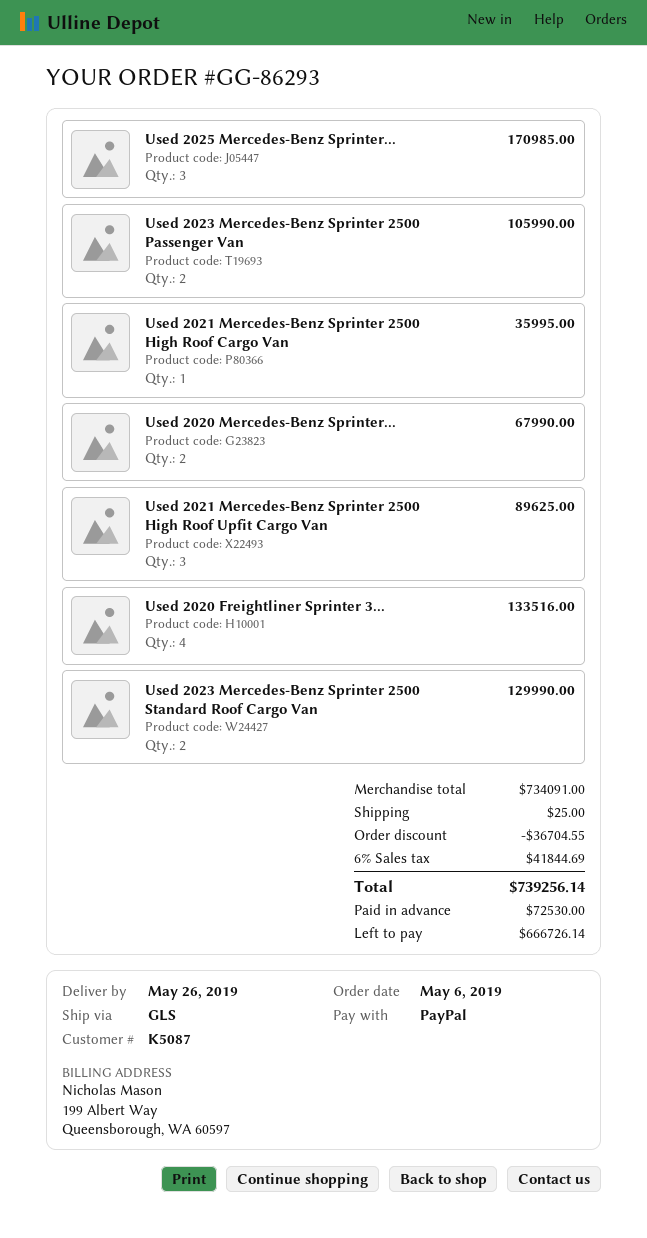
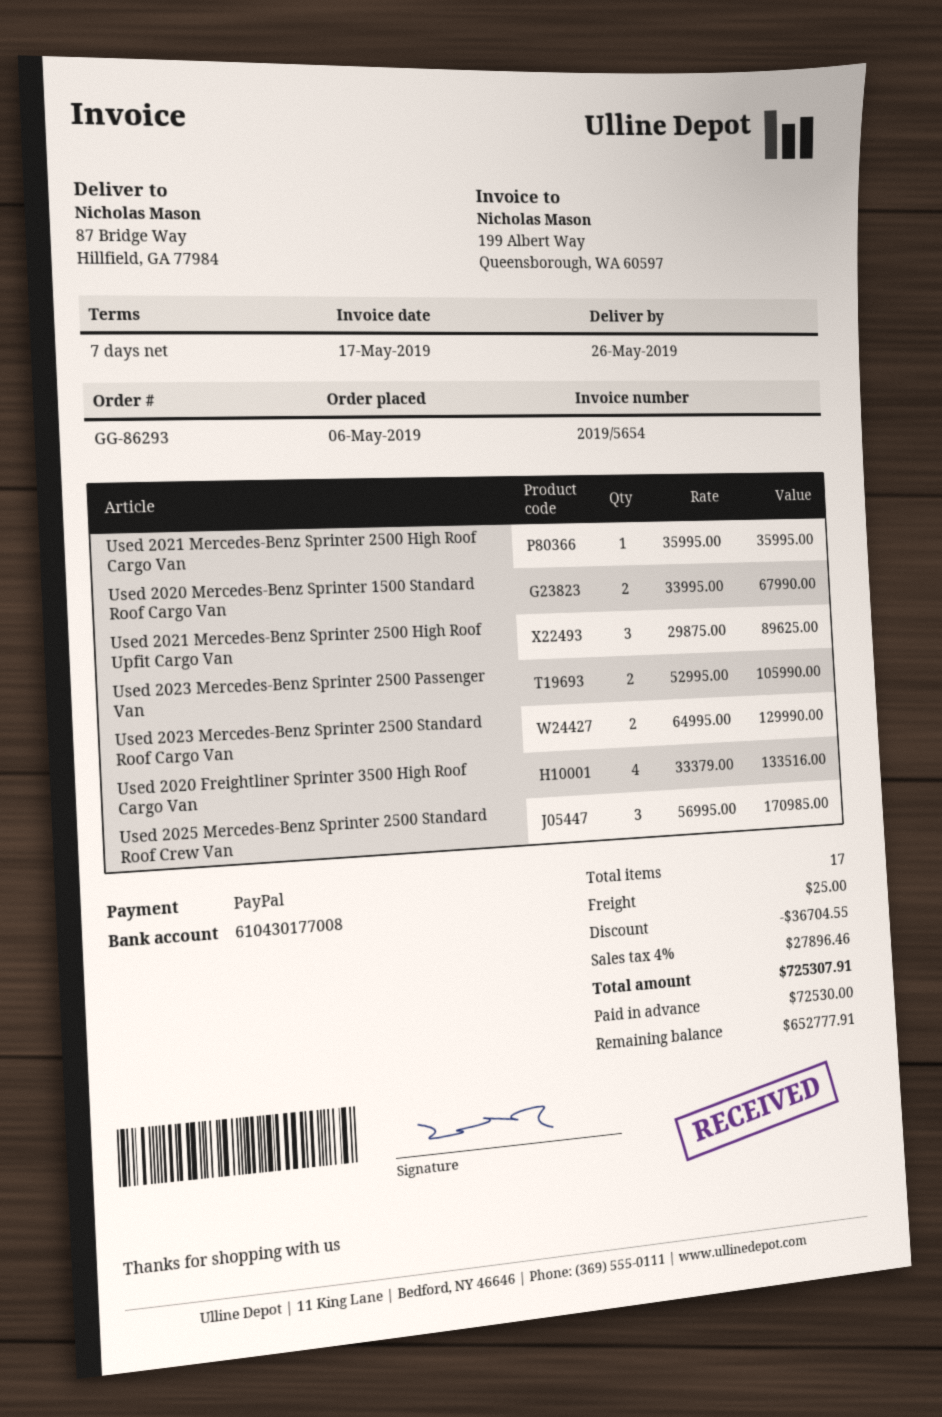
tax: 6% = 41844.69 -> 4% = 27896.46
total: 739256.14 -> 725307.91
balance: 666726.14 -> 652777.91

